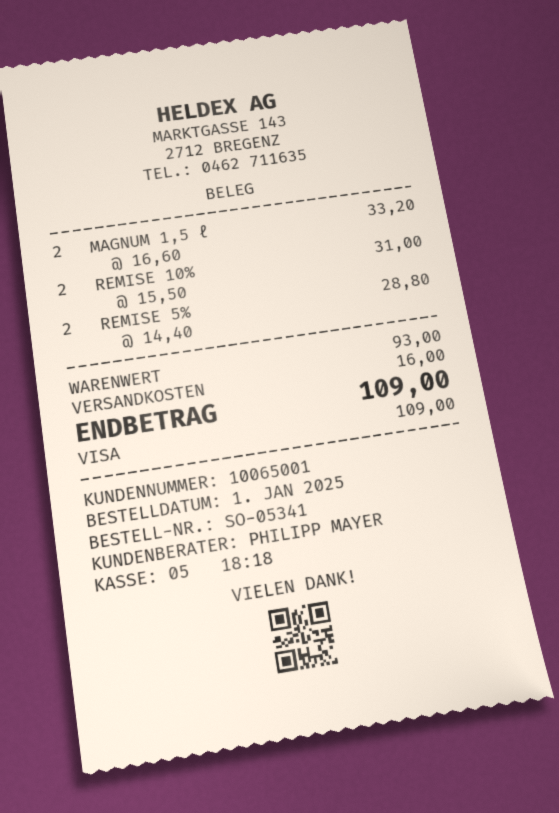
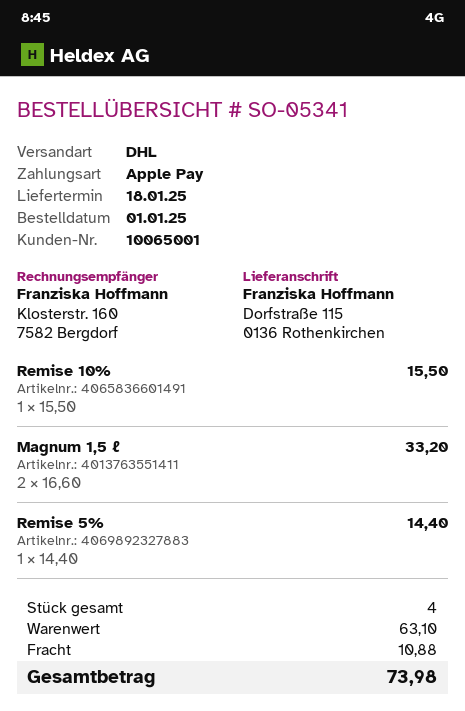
payment method: Visa -> Apple Pay
REMISE 10%: 2 x 15.50 = 31.00 -> 1 x 15.50 = 15.50
REMISE 5%: 2 x 14.40 = 28.80 -> 1 x 14.40 = 14.40
subtotal: 93.00 -> 63.10
shipping: 16.00 -> 10.88
total: 109.00 -> 73.98

